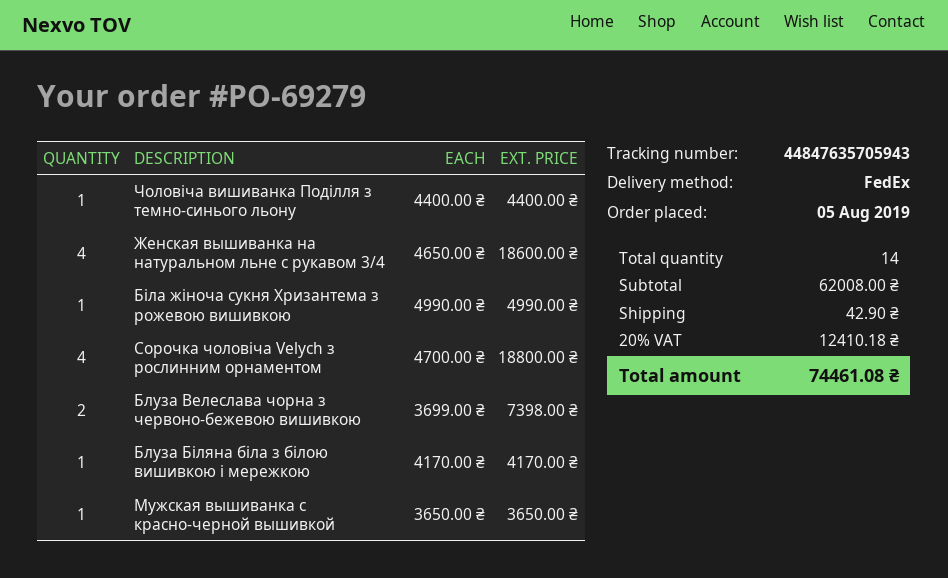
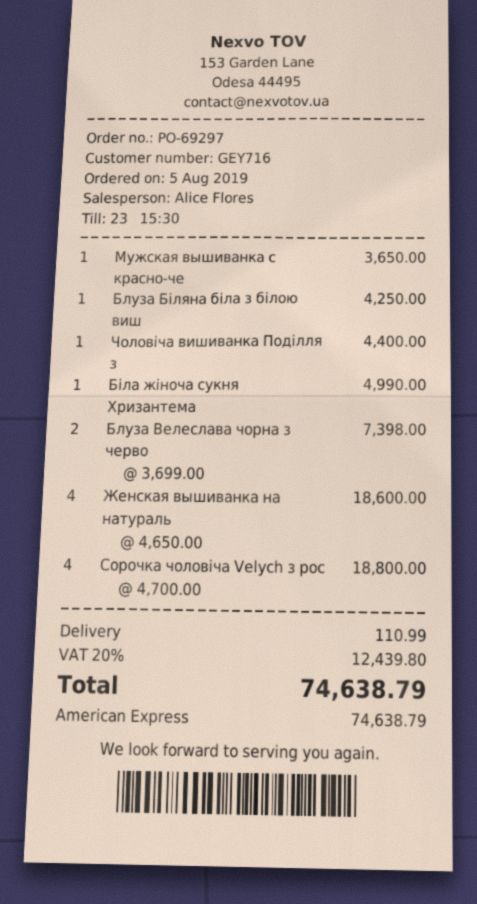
order number: PO-69279 -> PO-69297
Блуза Біляна біла з білою вишивкою і мережкою: 1 x 4170.00 = 4170.00 -> 1 x 4250.00 = 4250.00
shipping: 42.90 -> 110.99
tax: 20% = 12410.18 -> 20% = 12439.80
total: 74461.08 -> 74638.79

